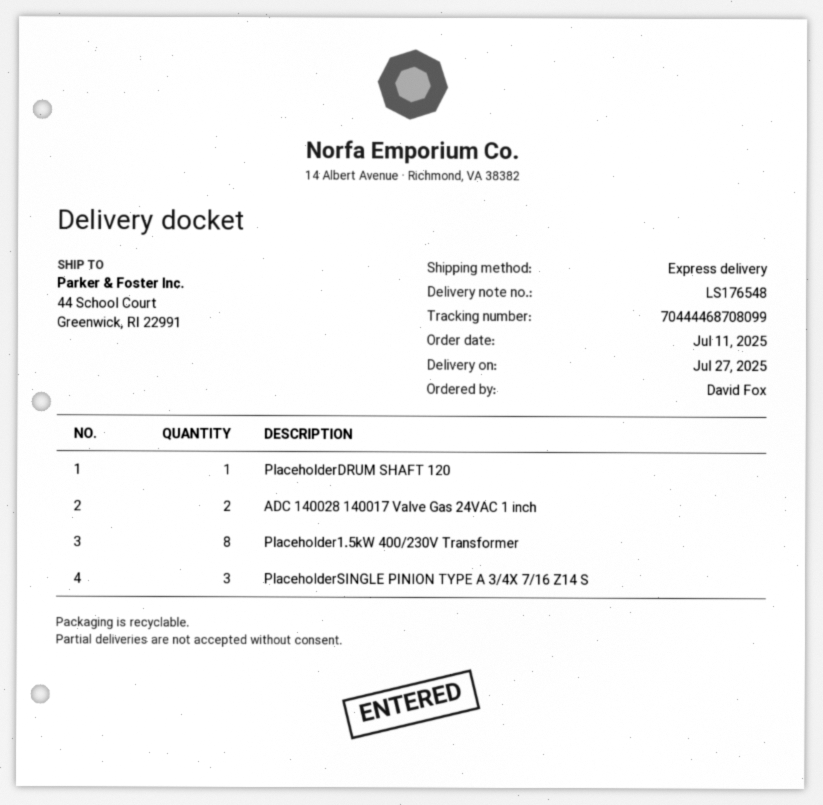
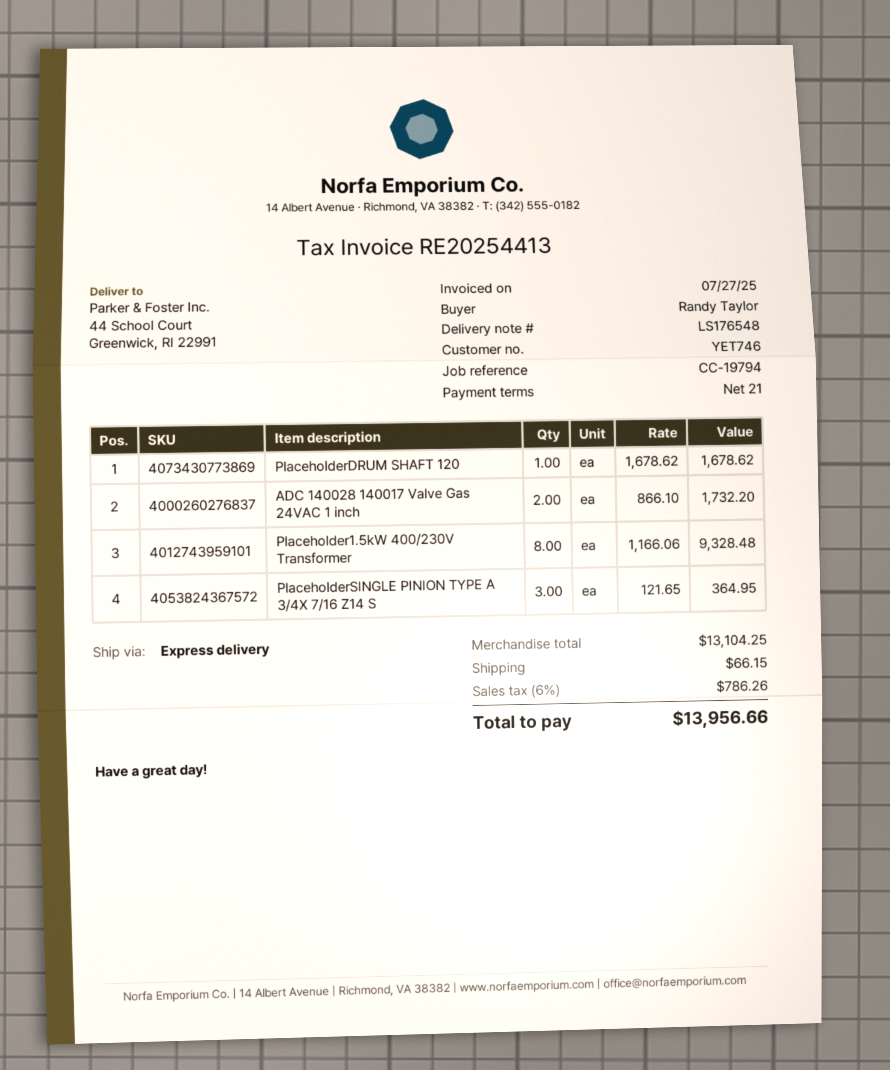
ordered by: David Fox -> Randy Taylor

